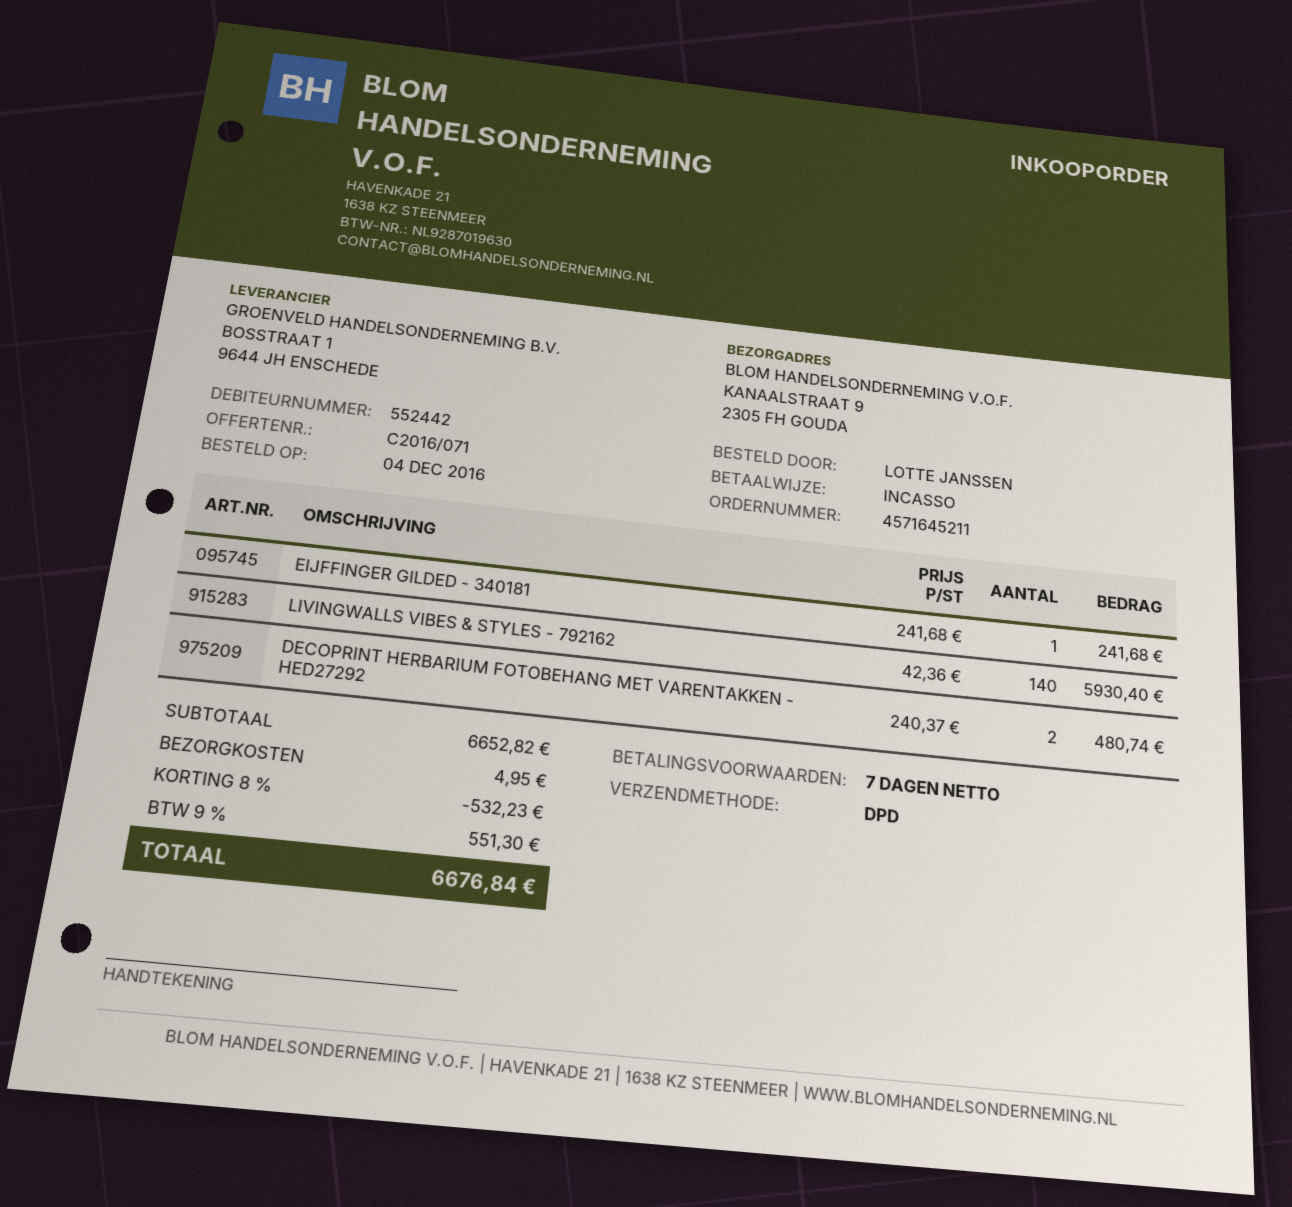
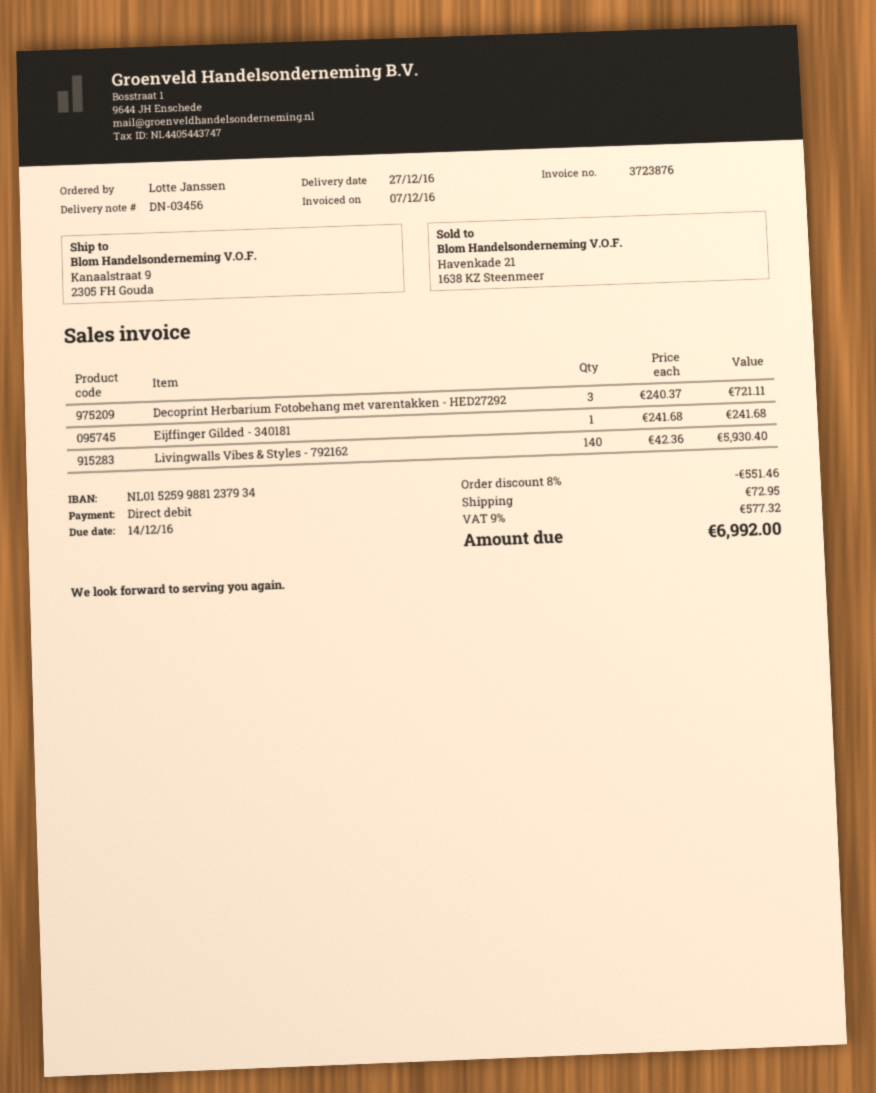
DECOPRINT HERBARIUM FOTOBEHANG MET VARENTAKKEN - HED27292: 2 x 240.37 = 480.74 -> 3 x 240.37 = 721.11
discount: 8% = 532.23 -> 8% = 551.46
shipping: 4.95 -> 72.95
tax: 9% = 551.30 -> 9% = 577.32
total: 6676.84 -> 6992.00

